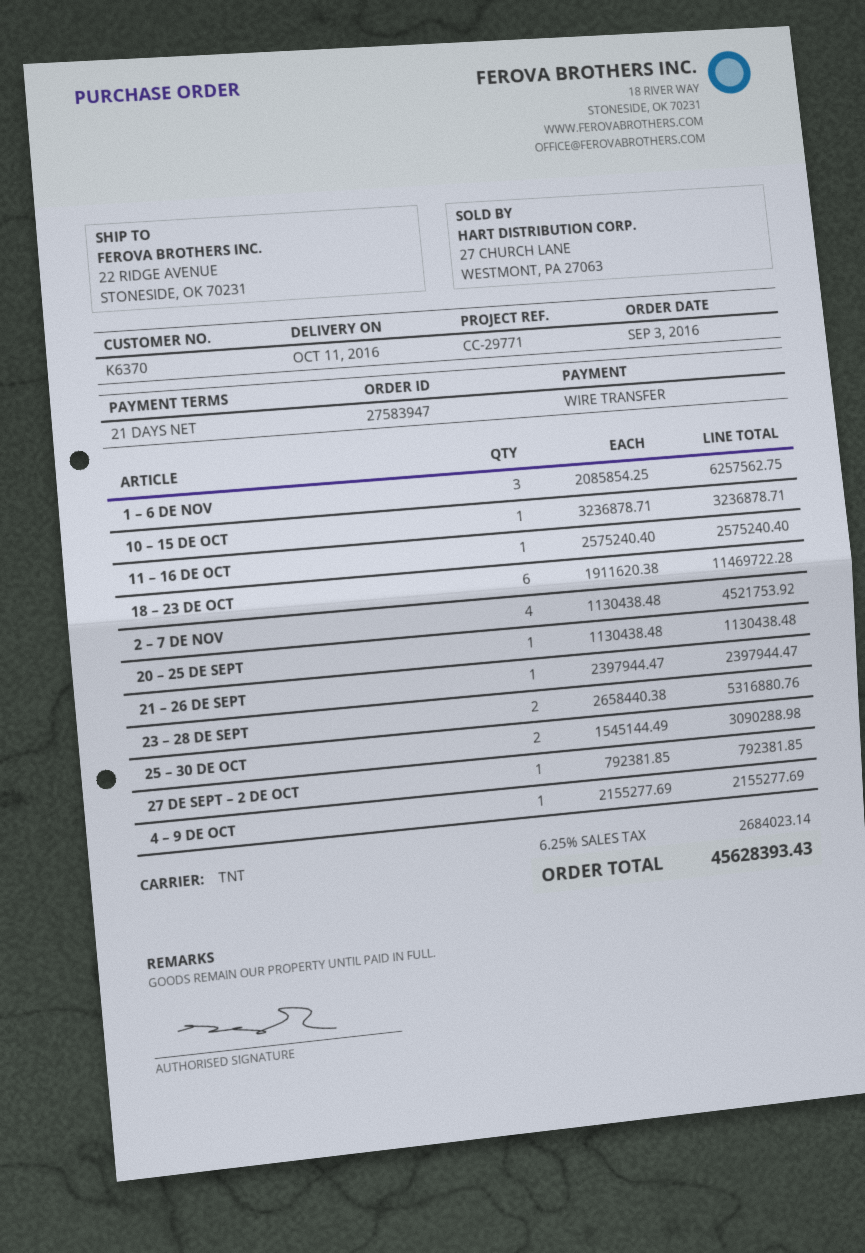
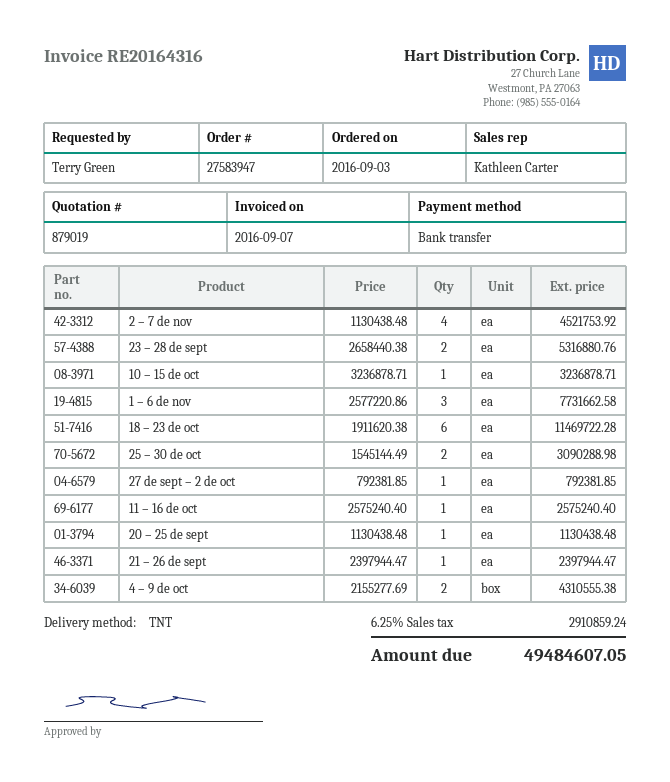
1 – 6 DE NOV: 3 x 2085854.25 = 6257562.75 -> 3 x 2577220.86 = 7731662.58
4 – 9 DE OCT: 1 x 2155277.69 = 2155277.69 -> 2 x 2155277.69 = 4310555.38
tax: 6.25% = 2684023.14 -> 6.25% = 2910859.24
total: 45628393.43 -> 49484607.05

